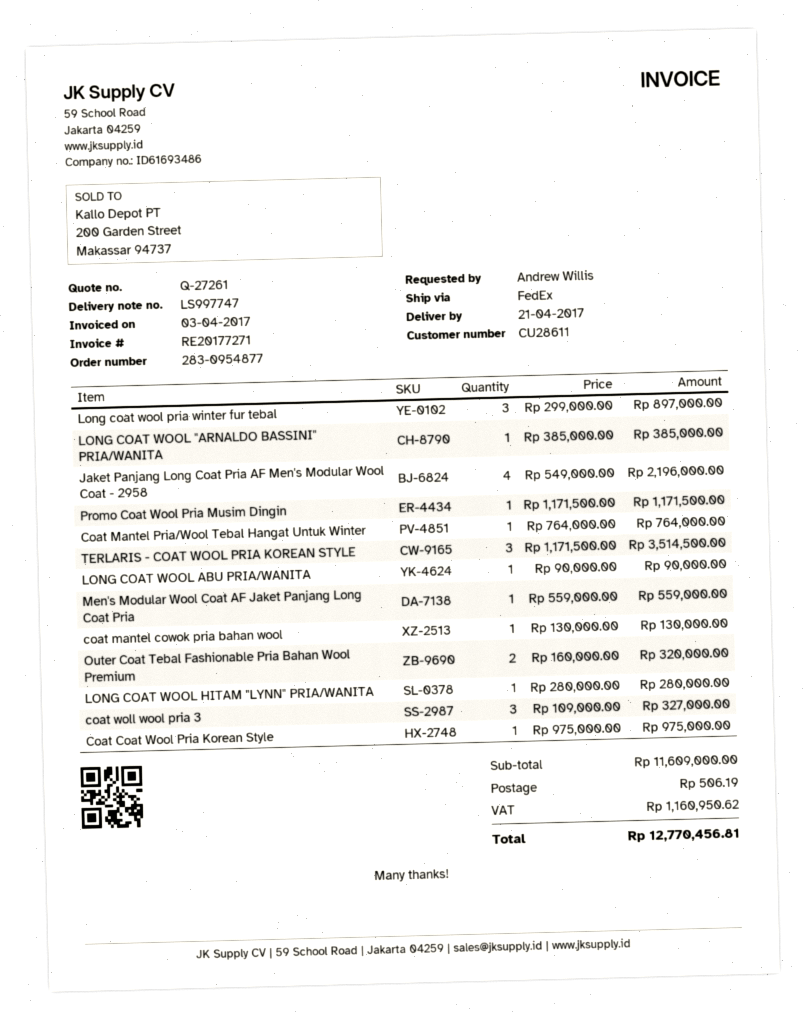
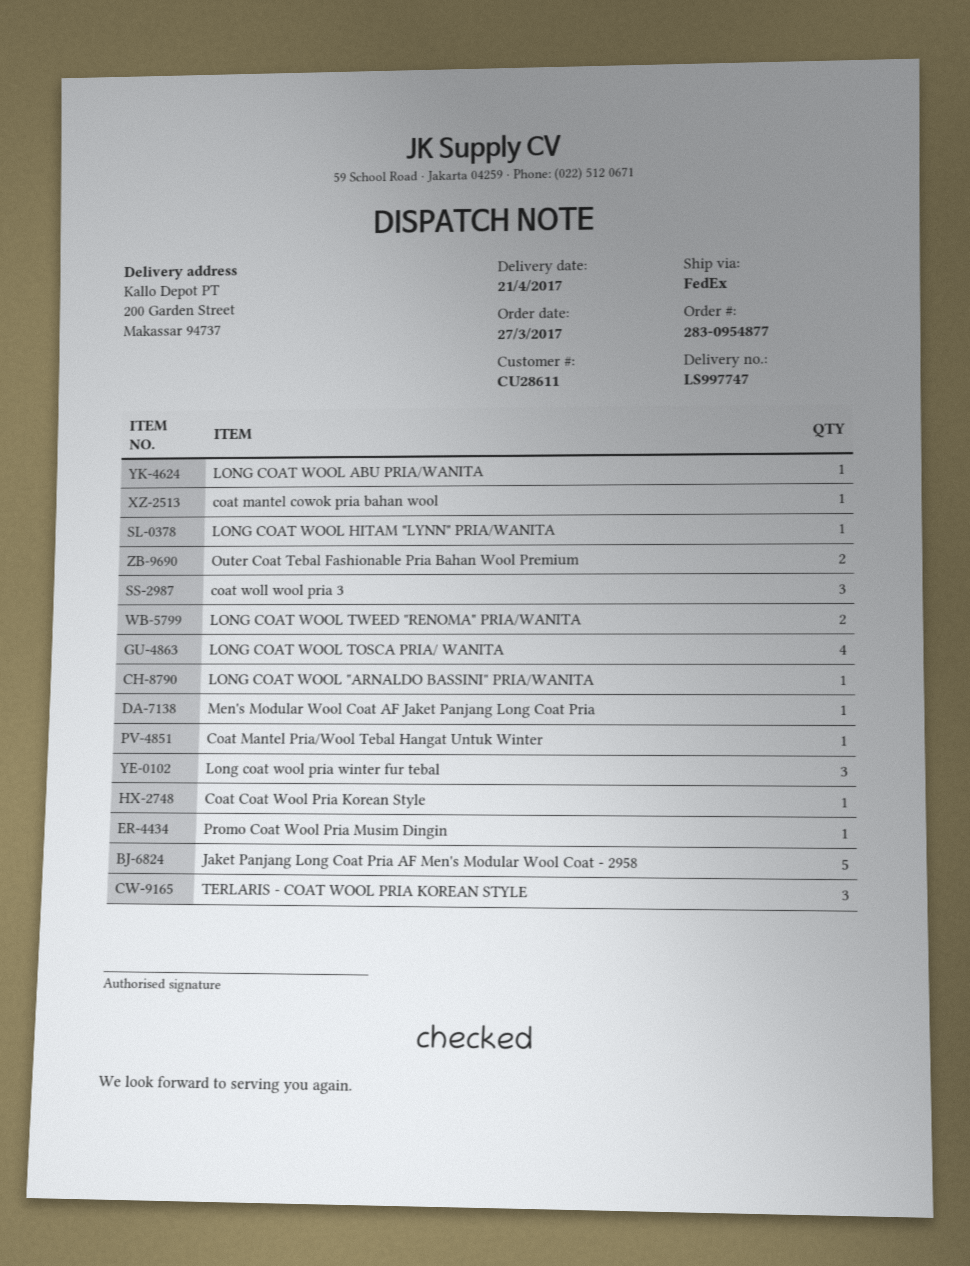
Jaket Panjang Long Coat Pria AF Men's Modular Wool Coat - 2958: 4 -> 5
LONG COAT WOOL TWEED "RENOMA" PRIA/WANITA: none -> 2
LONG COAT WOOL TOSCA PRIA/ WANITA: none -> 4

